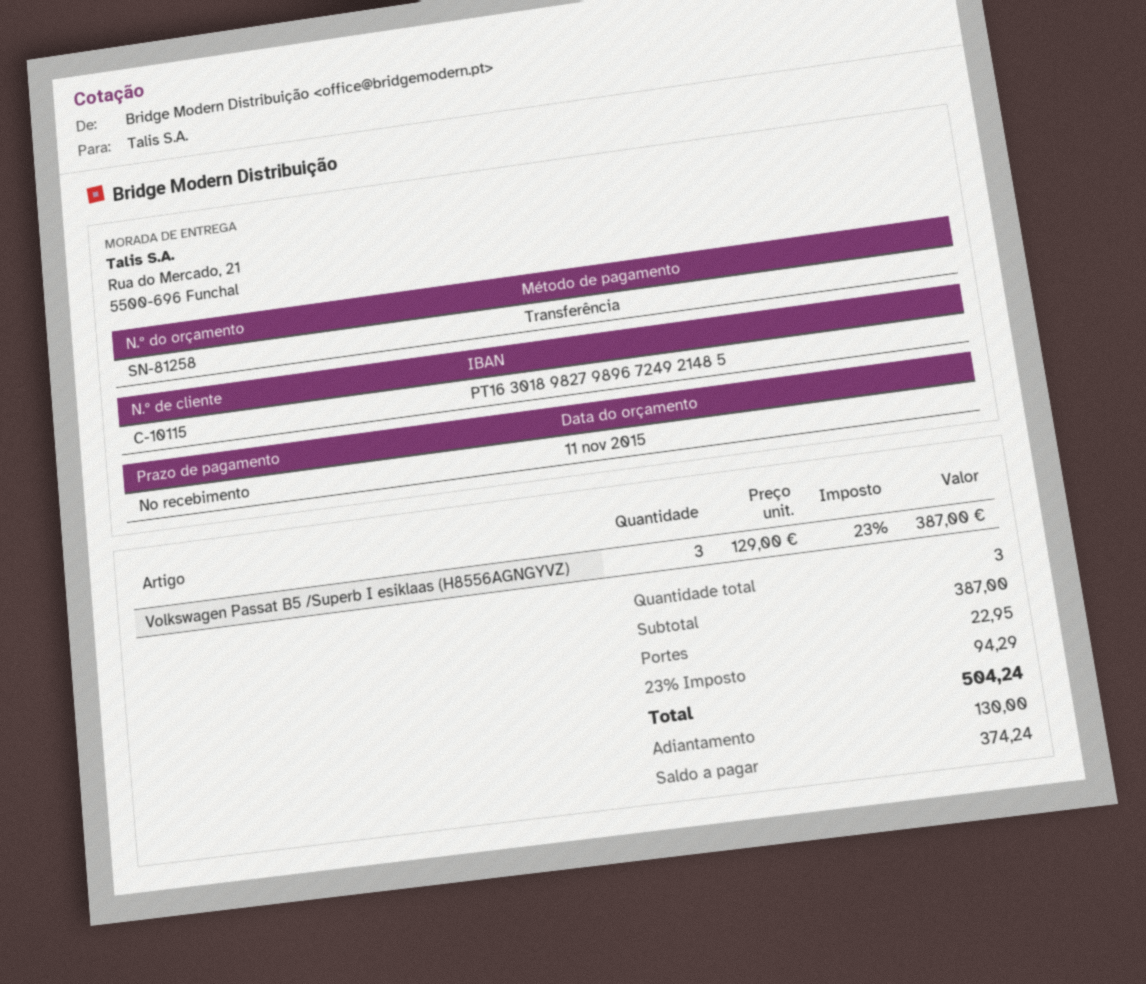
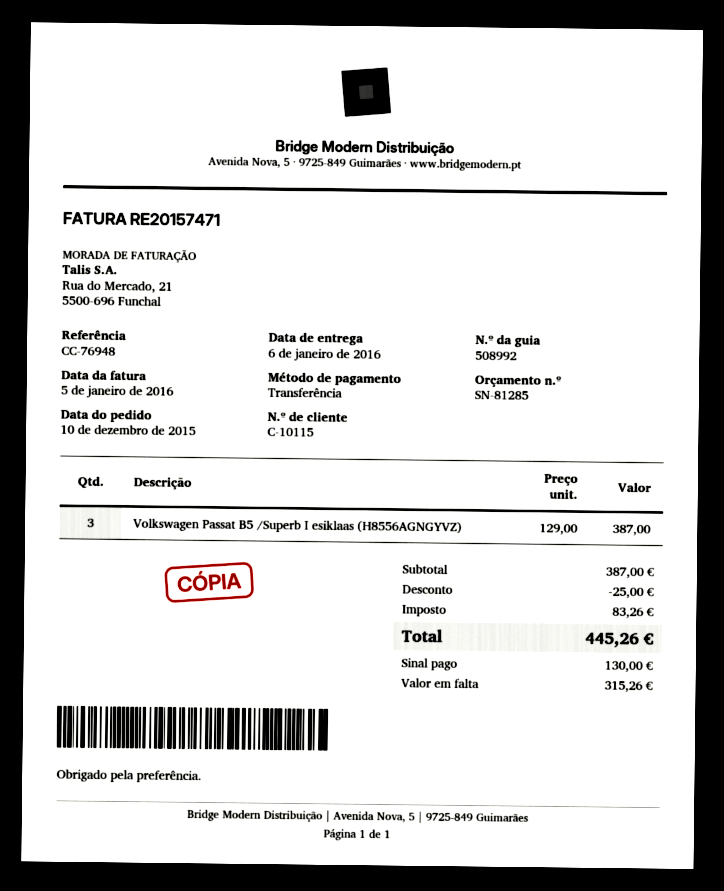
quote number: SN-81258 -> SN-81285
discount: none -> 25.00
shipping: 22.95 -> none
tax: 94.29 -> 83.26
total: 504.24 -> 445.26
balance: 374.24 -> 315.26

